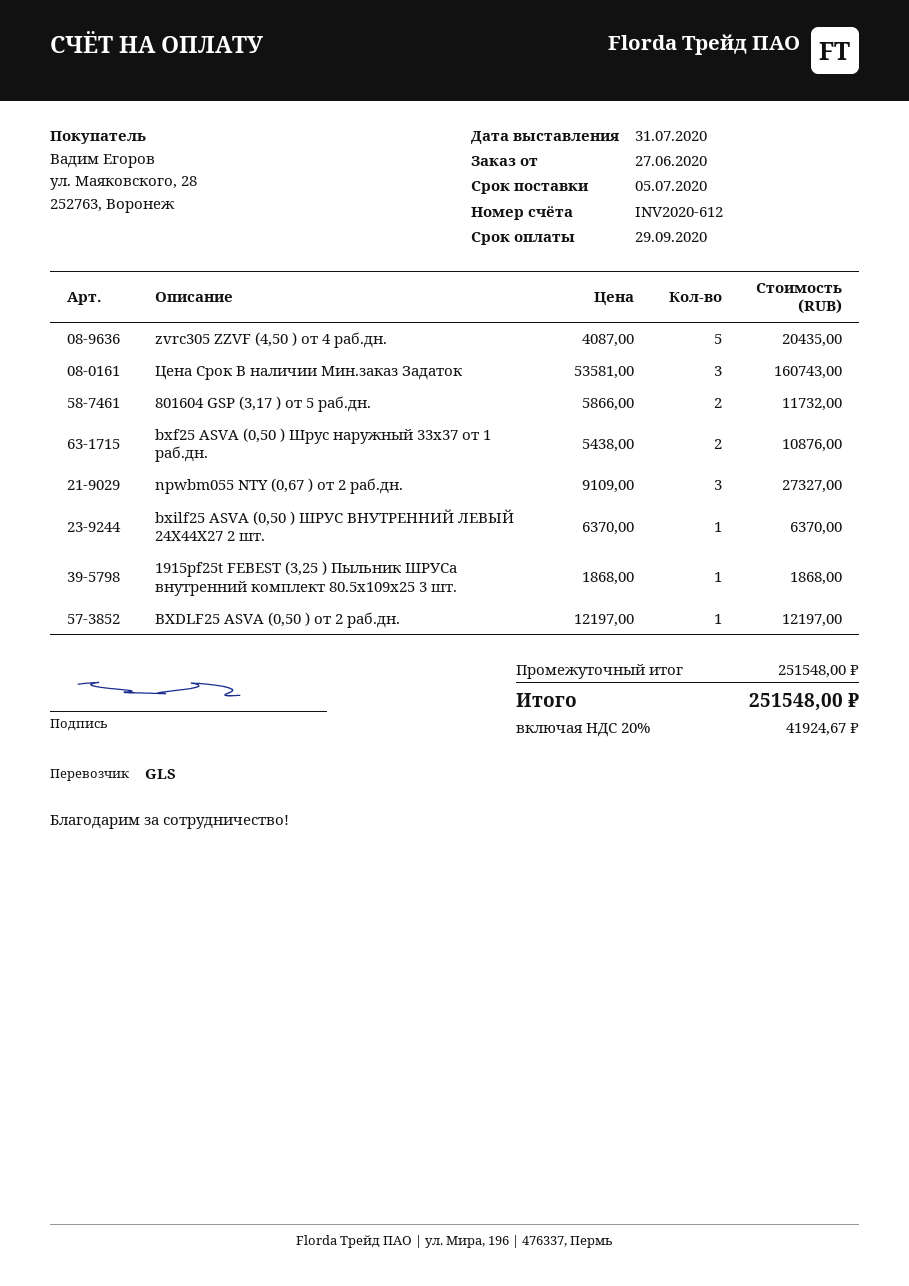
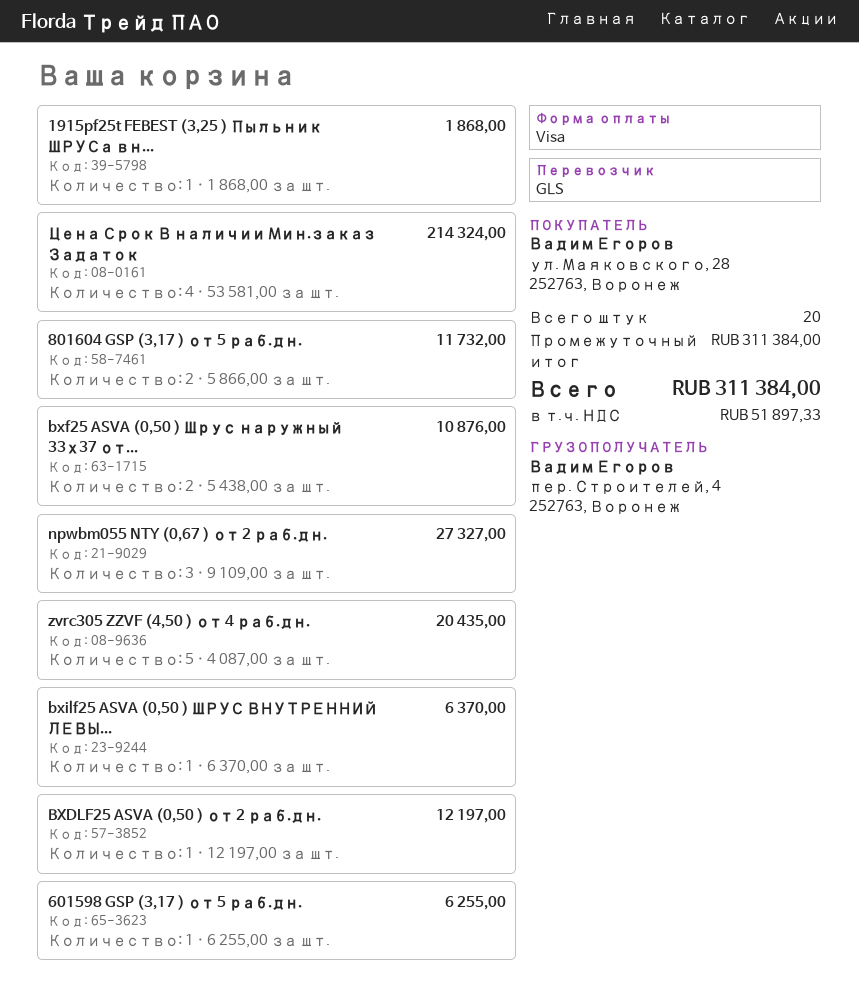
Цена Срок В наличии Мин.заказ Задаток: 3 x 53581.00 = 160743.00 -> 4 x 53581.00 = 214324.00
601598 GSP (3,17 ) от 5 раб.дн.: none -> 1 x 6255.00 = 6255.00
subtotal: 251548.00 -> 311384.00
tax: 41924.67 -> 51897.33
total: 251548.00 -> 311384.00

